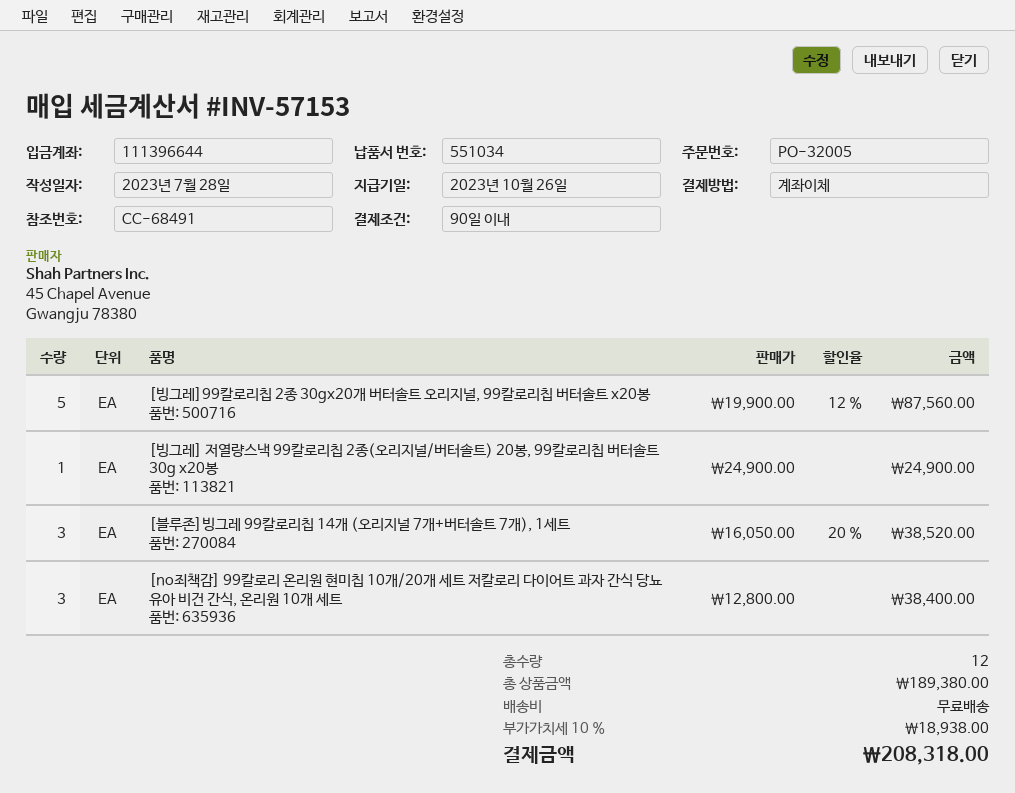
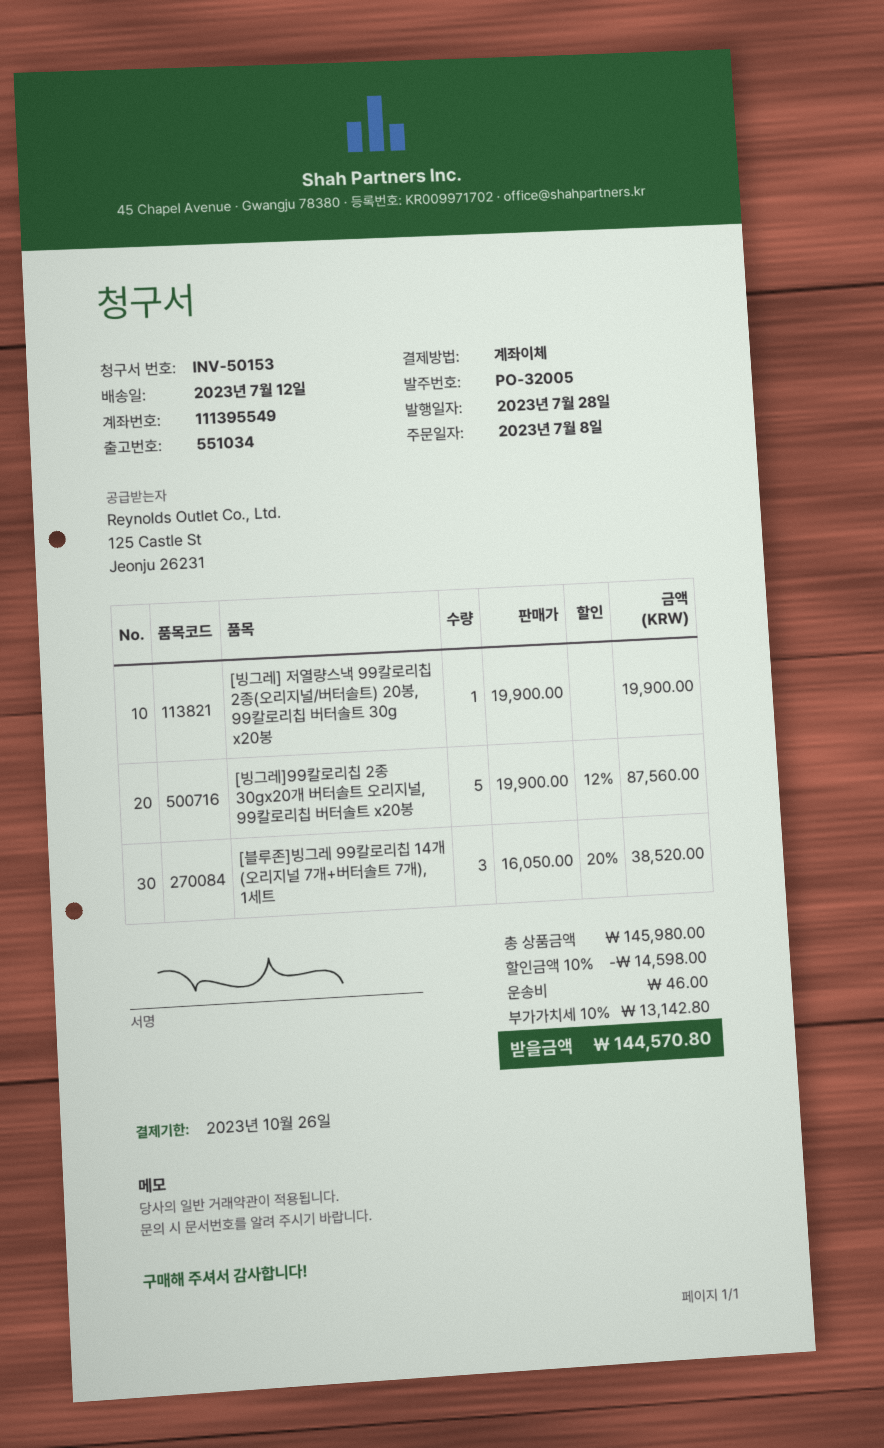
invoice number: INV-57153 -> INV-50153
bank account: 111396644 -> 111395549
[빙그레] 저열량스낵 99칼로리칩 2종(오리지널/버터솔트) 20봉, 99칼로리칩 버터솔트 30g x20봉: 1 x 24900.00 = 24900.00 -> 1 x 19900.00 = 19900.00
[no죄책감] 99칼로리 온리원 현미칩 10개/20개 세트 저칼로리 다이어트 과자 간식 당뇨 유아 비건 간식, 온리원 10개 세트: 3 x 12800.00 = 38400.00 -> none
subtotal: 189380.00 -> 145980.00
discount: none -> 10% = 14598.00
shipping: 0.00 -> 46.00
tax: 10% = 18938.00 -> 10% = 13142.80
total: 208318.00 -> 144570.80

